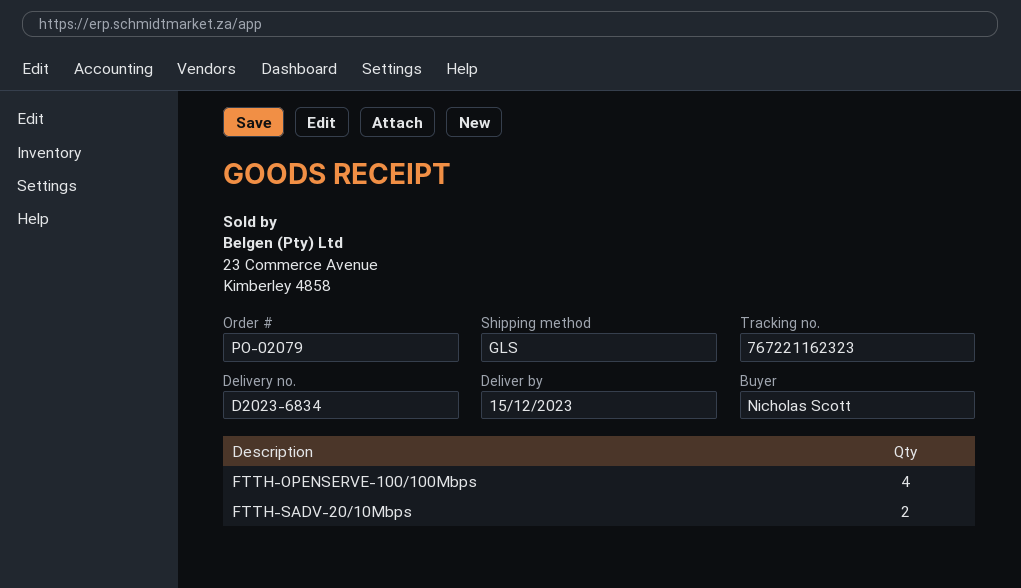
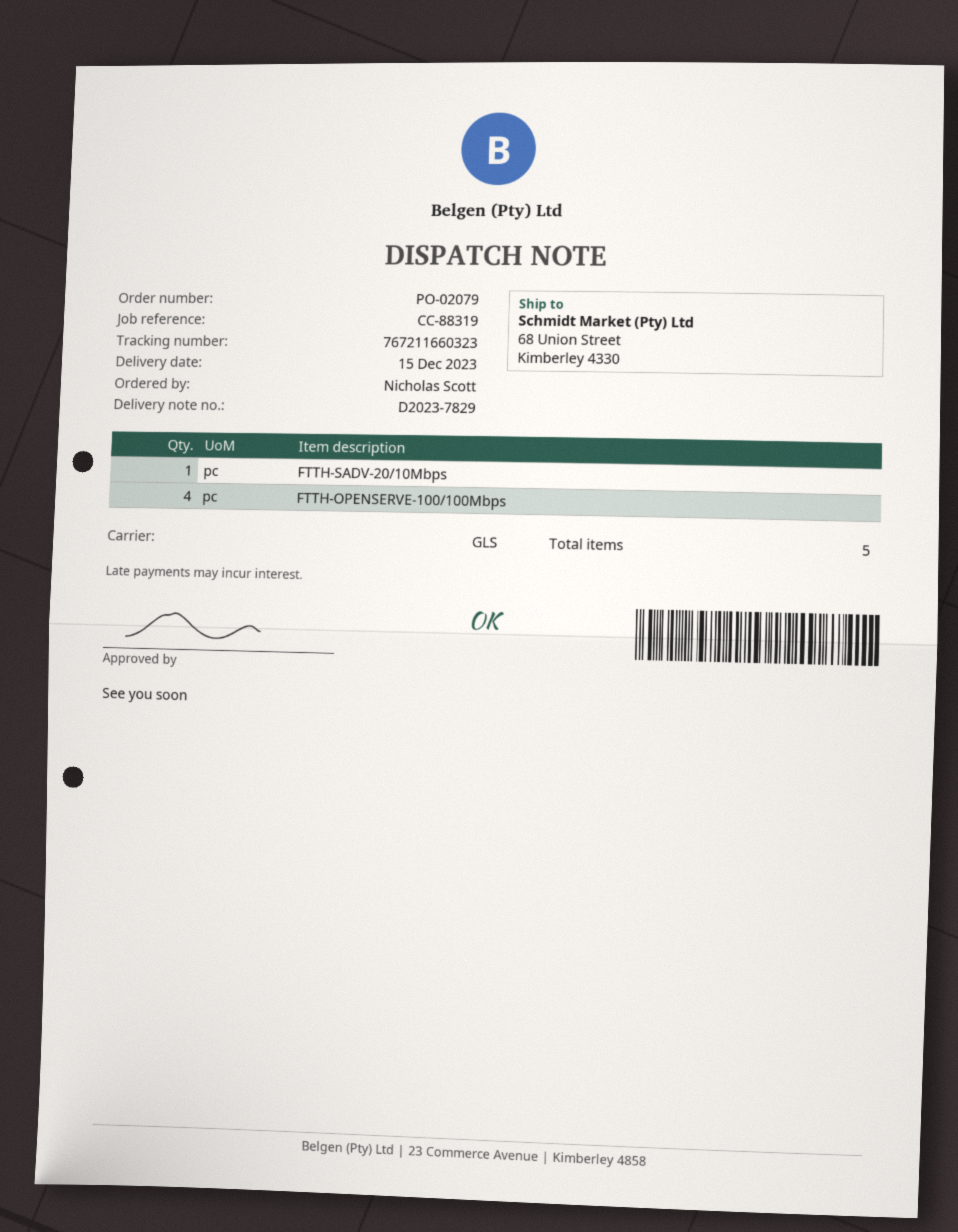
delivery note number: D2023-6834 -> D2023-7829
tracking number: 767221162323 -> 767211660323
FTTH-SADV-20/10Mbps: 2 -> 1

